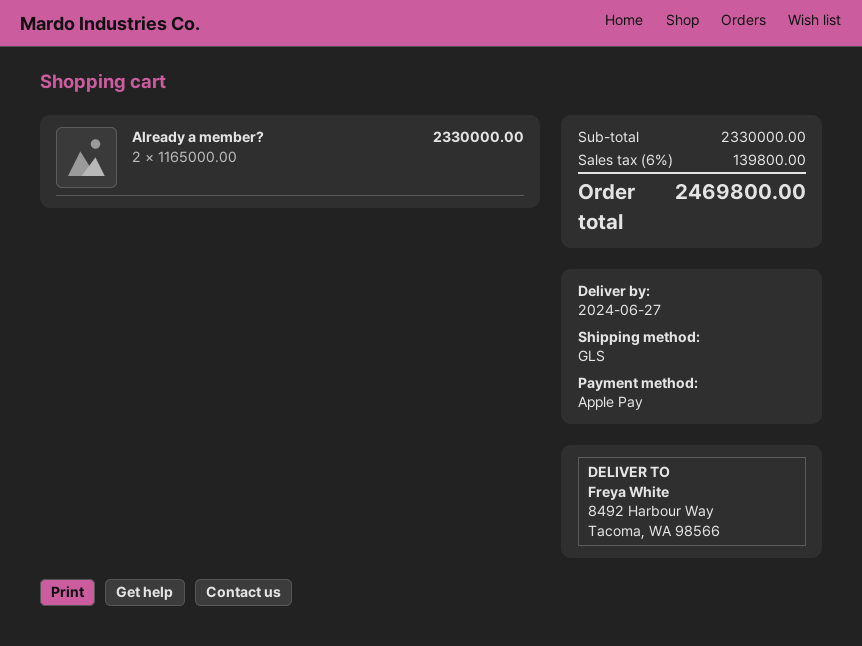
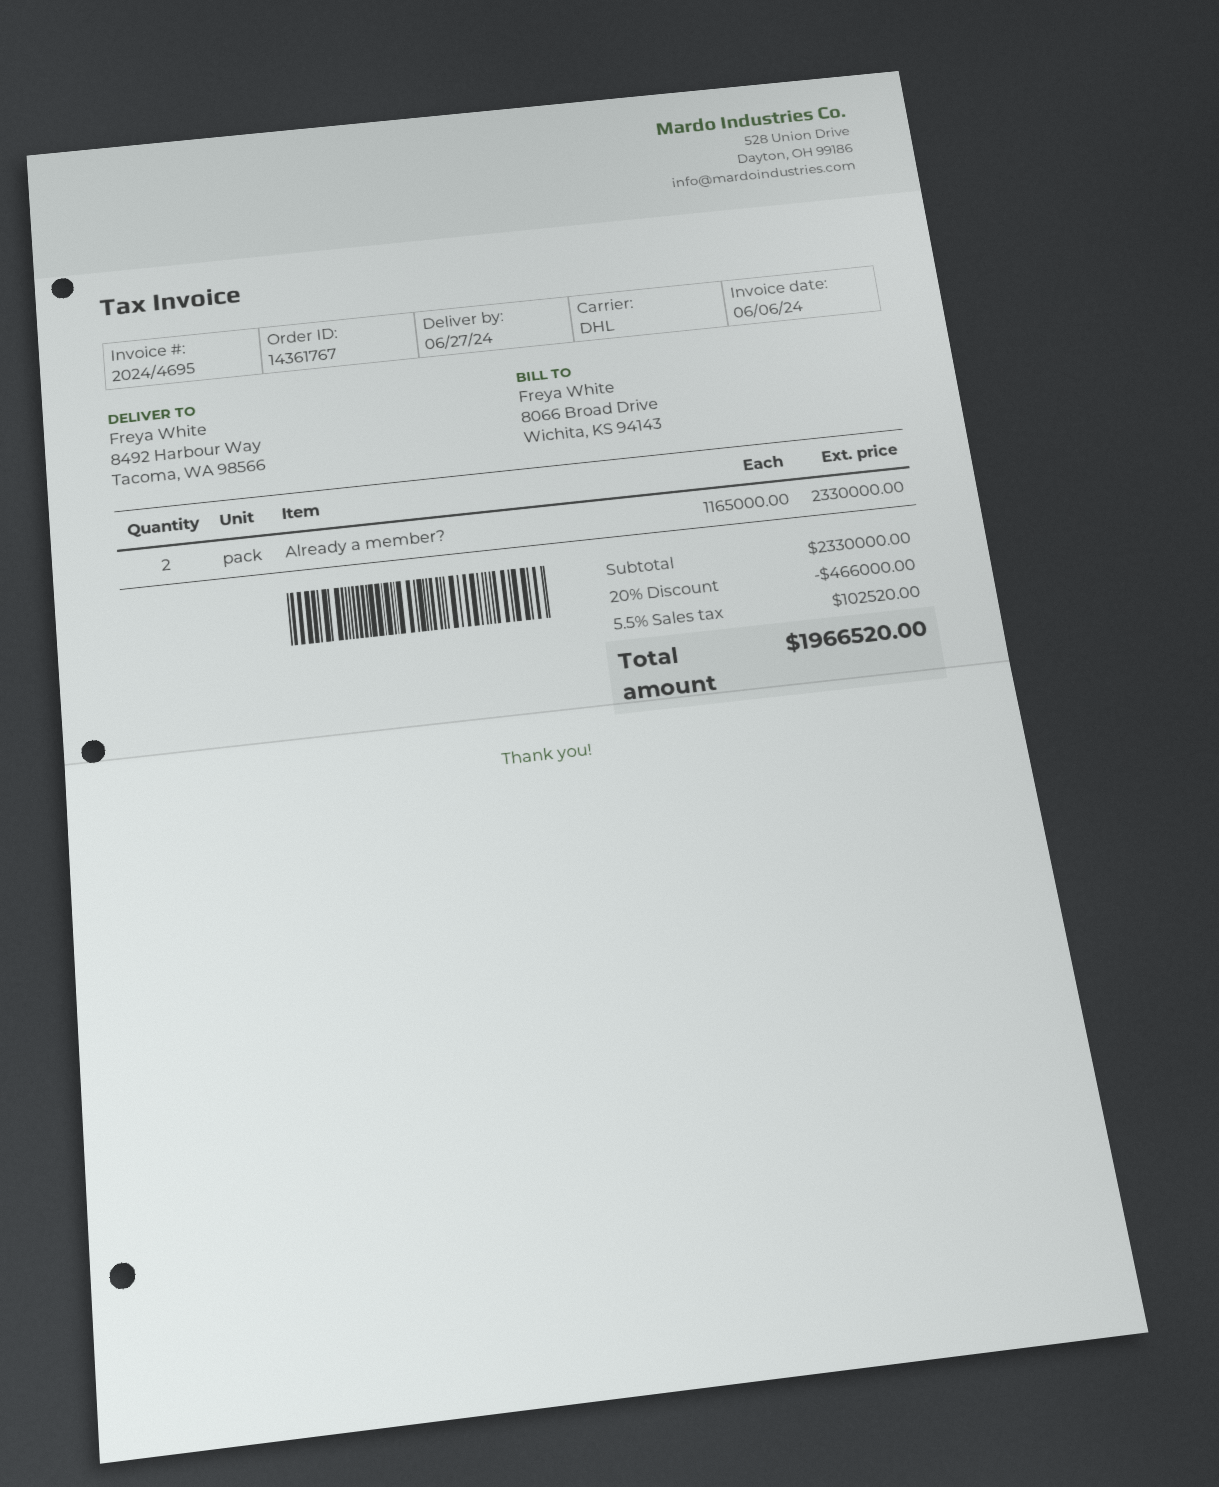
shipping method: GLS -> DHL
discount: none -> 20% = 466000.00
tax: 6% = 139800.00 -> 5.5% = 102520.00
total: 2469800.00 -> 1966520.00

